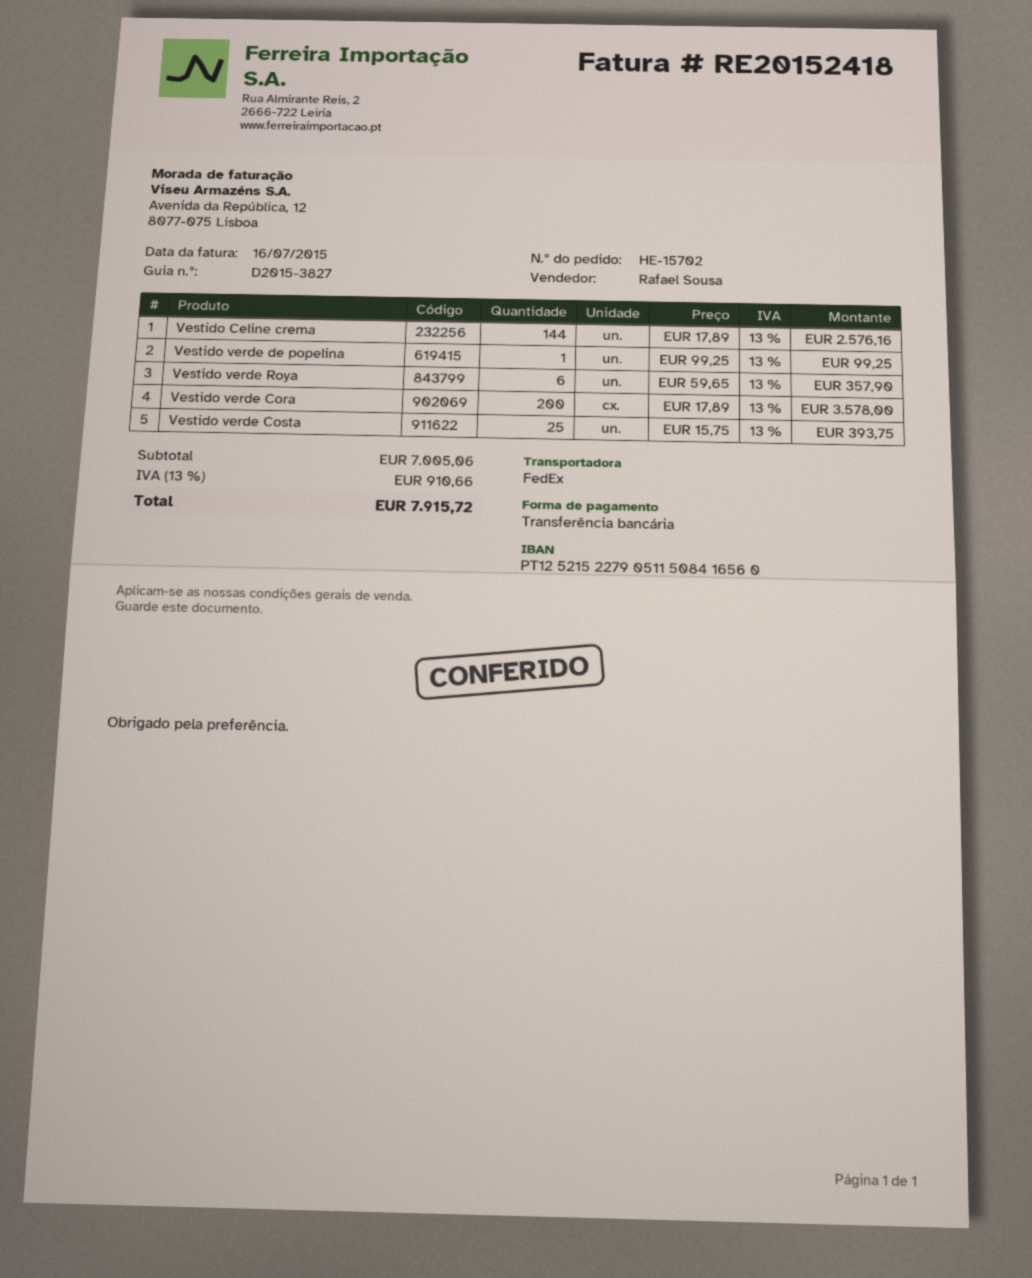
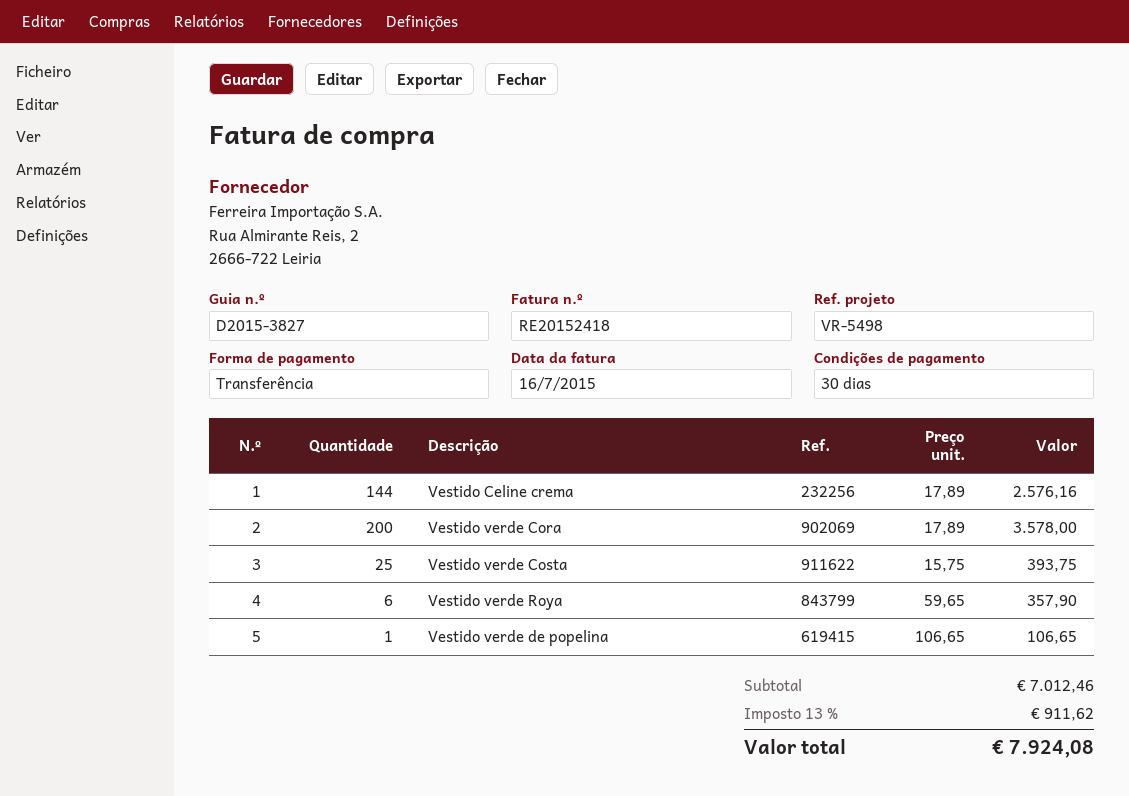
Vestido verde de popelina: 1 x 99.25 = 99.25 -> 1 x 106.65 = 106.65
subtotal: 7005.06 -> 7012.46
tax: 13% = 910.66 -> 13% = 911.62
total: 7915.72 -> 7924.08

